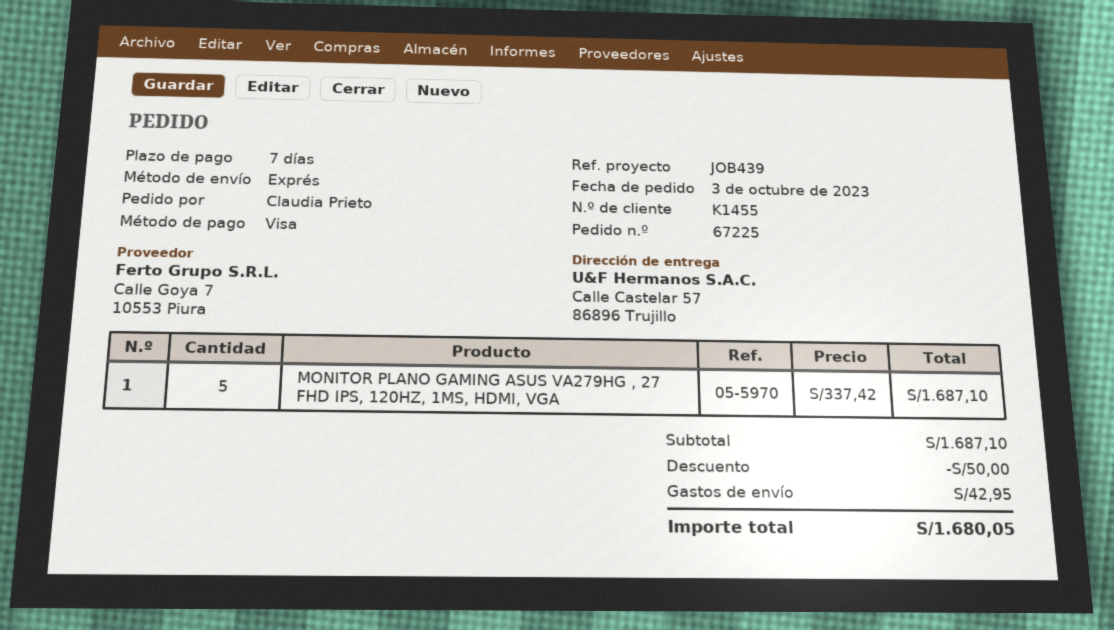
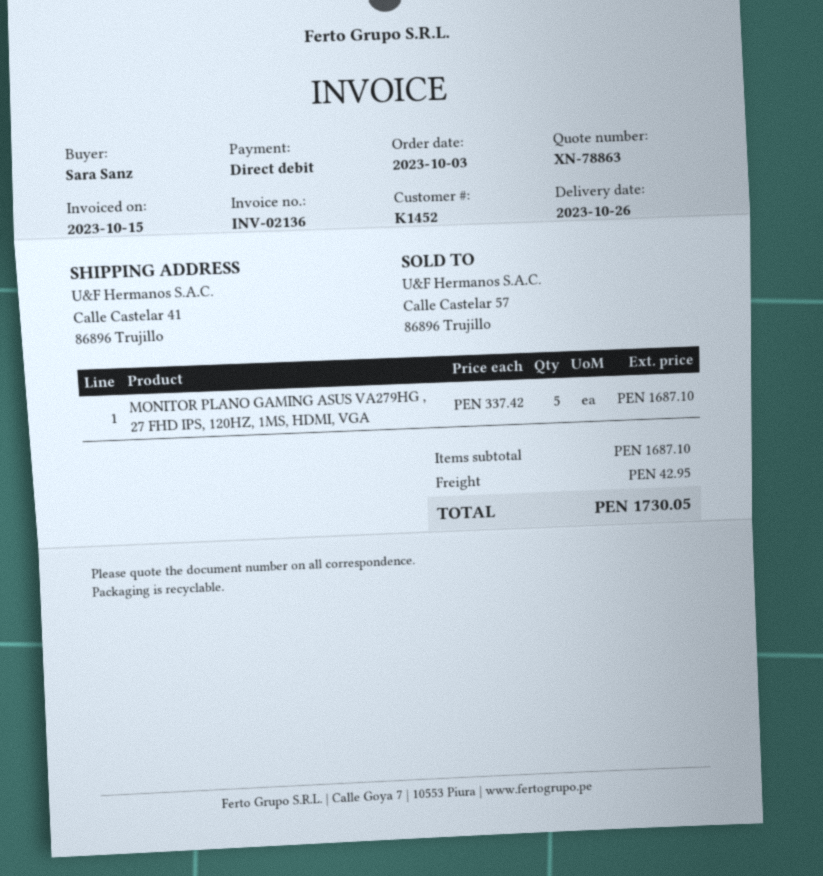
customer number: K1455 -> K1452
ordered by: Claudia Prieto -> Sara Sanz
payment method: Visa -> direct debit
ship to: Calle Castelar 57, 86896 Trujillo -> Calle Castelar 41, 86896 Trujillo
discount: 50.00 -> none
total: 1680.05 -> 1730.05

